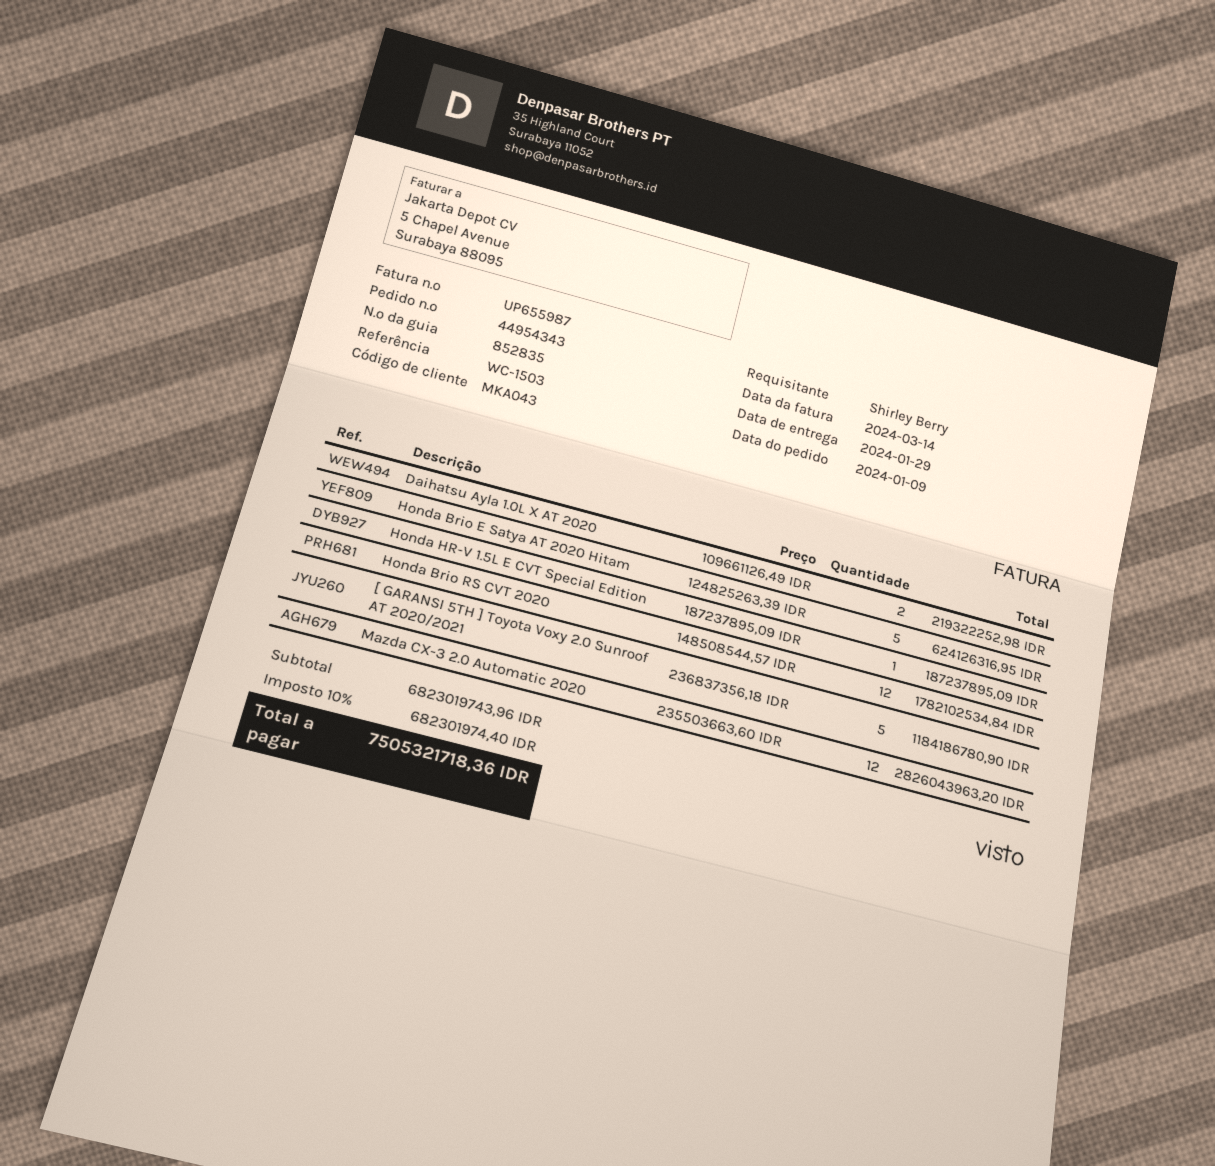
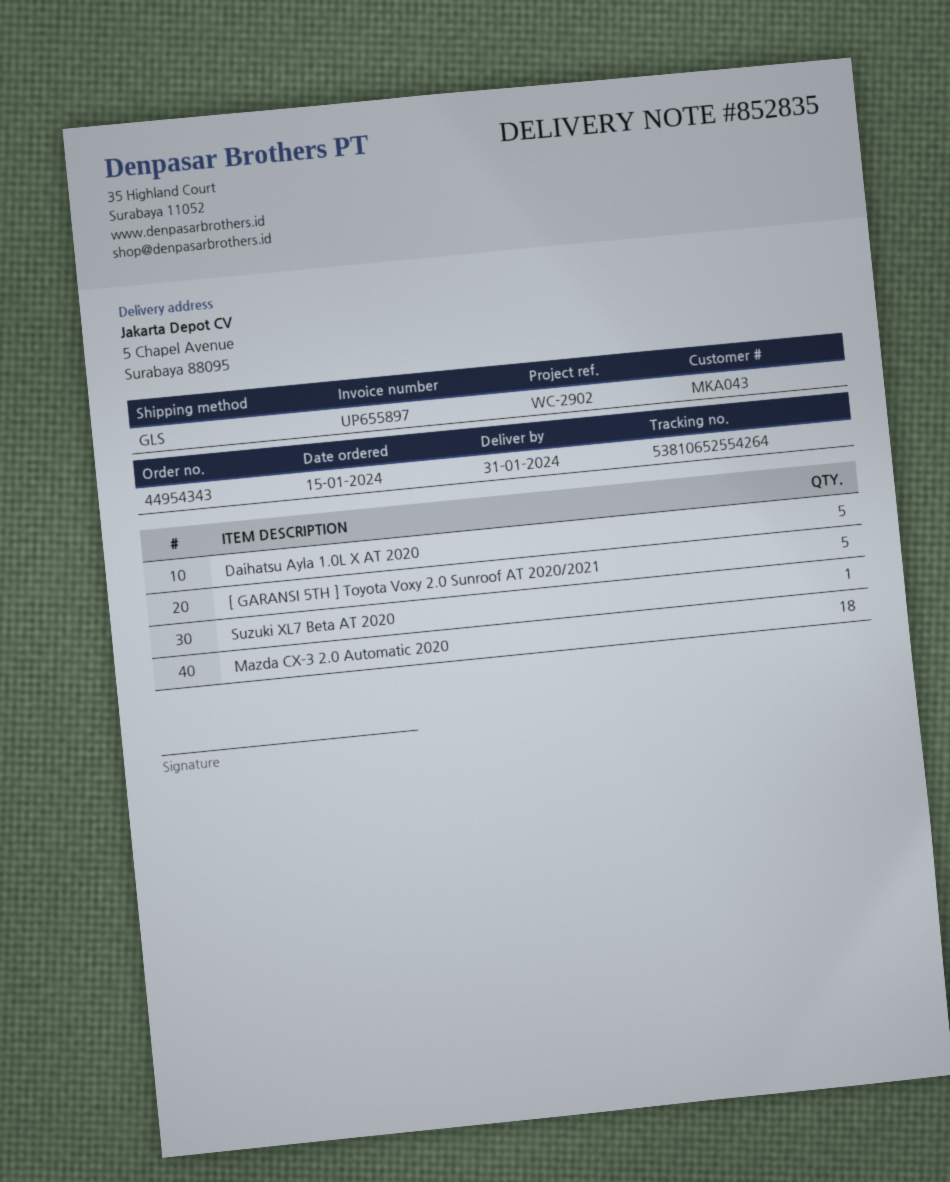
order date: 2024-01-09 -> 2024-01-15
delivery date: 2024-01-29 -> 2024-01-31
invoice number: UP655987 -> UP655897
reference: WC-1503 -> WC-2902
Daihatsu Ayla 1.0L X AT 2020: 2 -> 5
Honda Brio E Satya AT 2020 Hitam: 5 -> none
Honda HR-V 1.5L E CVT Special Edition: 1 -> none
Honda Brio RS CVT 2020: 12 -> none
Mazda CX-3 2.0 Automatic 2020: 12 -> 18
Suzuki XL7 Beta AT 2020: none -> 1

